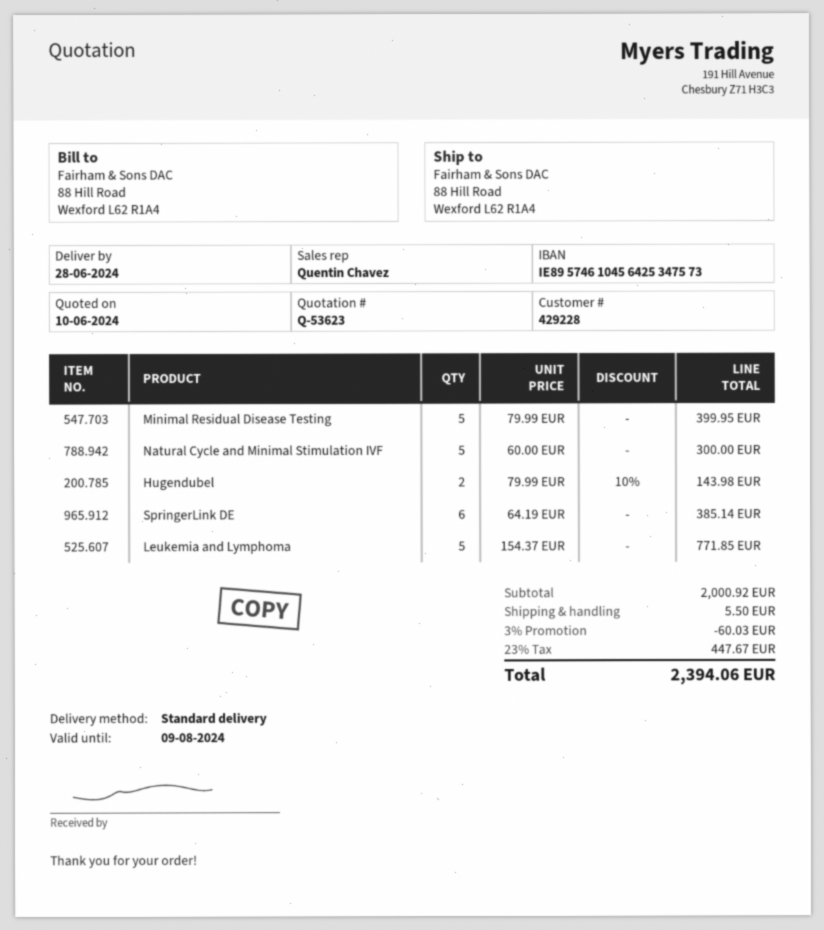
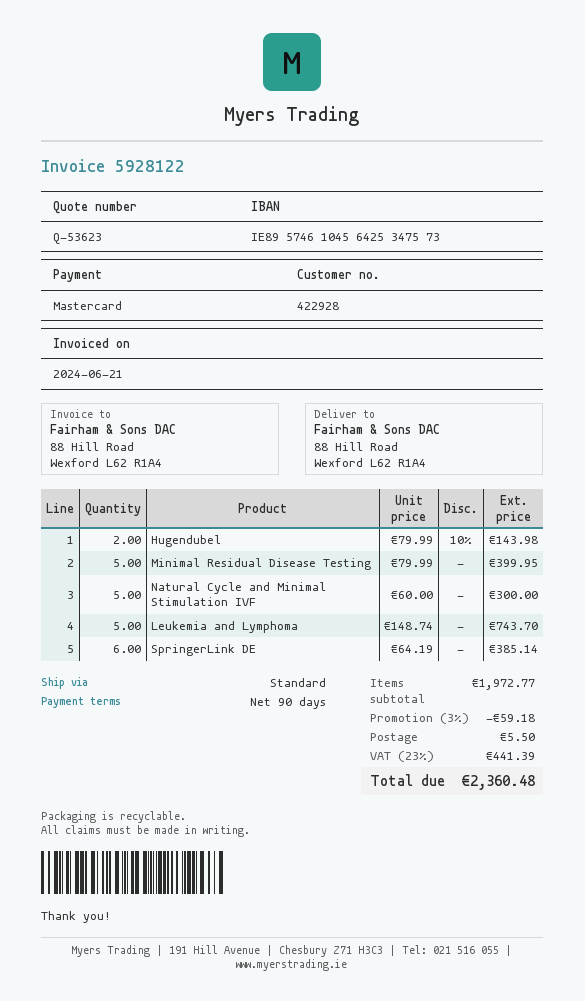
customer number: 429228 -> 422928
Leukemia and Lymphoma: 5 x 154.37 = 771.85 -> 5 x 148.74 = 743.70
subtotal: 2000.92 -> 1972.77
discount: 3% = 60.03 -> 3% = 59.18
tax: 23% = 447.67 -> 23% = 441.39
total: 2394.06 -> 2360.48

